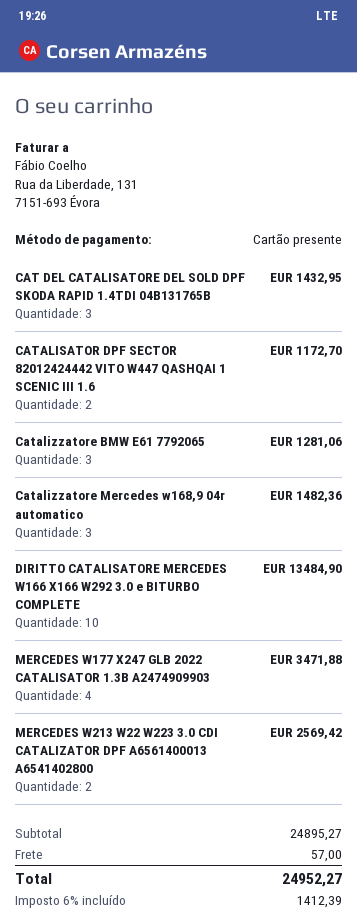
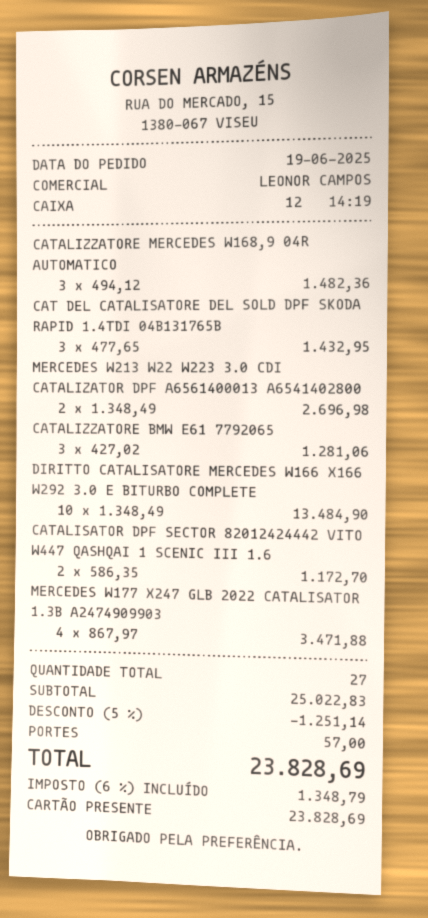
MERCEDES W213 W22 W223 3.0 CDI CATALIZATOR DPF A6561400013 A6541402800: 2 for 2569.42 -> 2 for 2696.98
subtotal: 24895.27 -> 25022.83
discount: none -> 5% = 1251.14
tax: 6% = 1412.39 -> 6% = 1348.79
total: 24952.27 -> 23828.69

